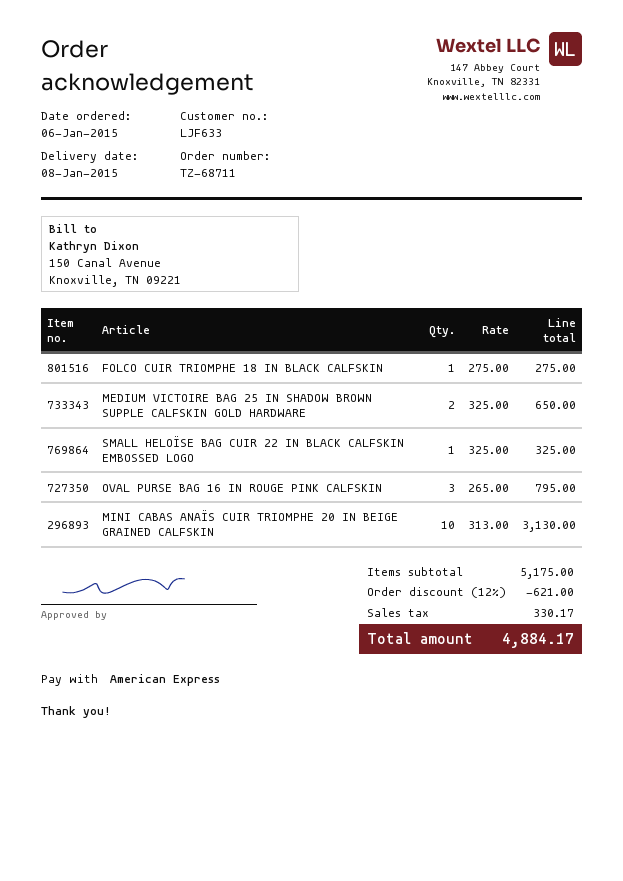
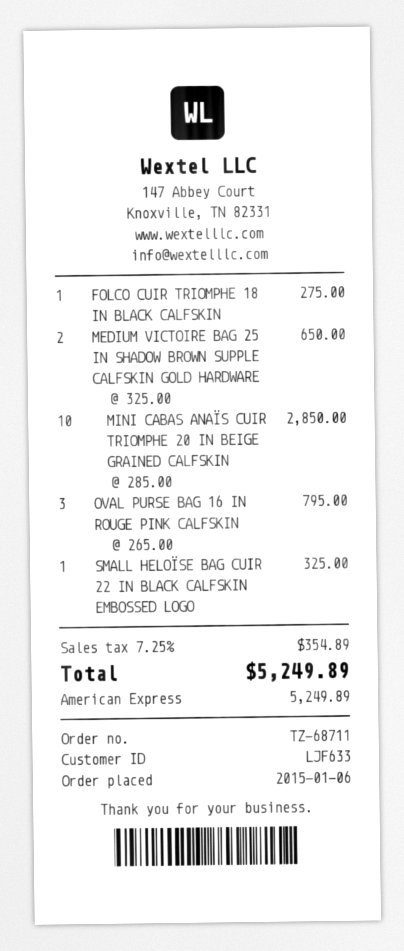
MINI CABAS ANAÏS CUIR TRIOMPHE 20 IN BEIGE GRAINED CALFSKIN: 10 x 313.00 = 3130.00 -> 10 x 285.00 = 2850.00
discount: 12% = 621.00 -> none
tax: 330.17 -> 354.89
total: 4884.17 -> 5249.89

